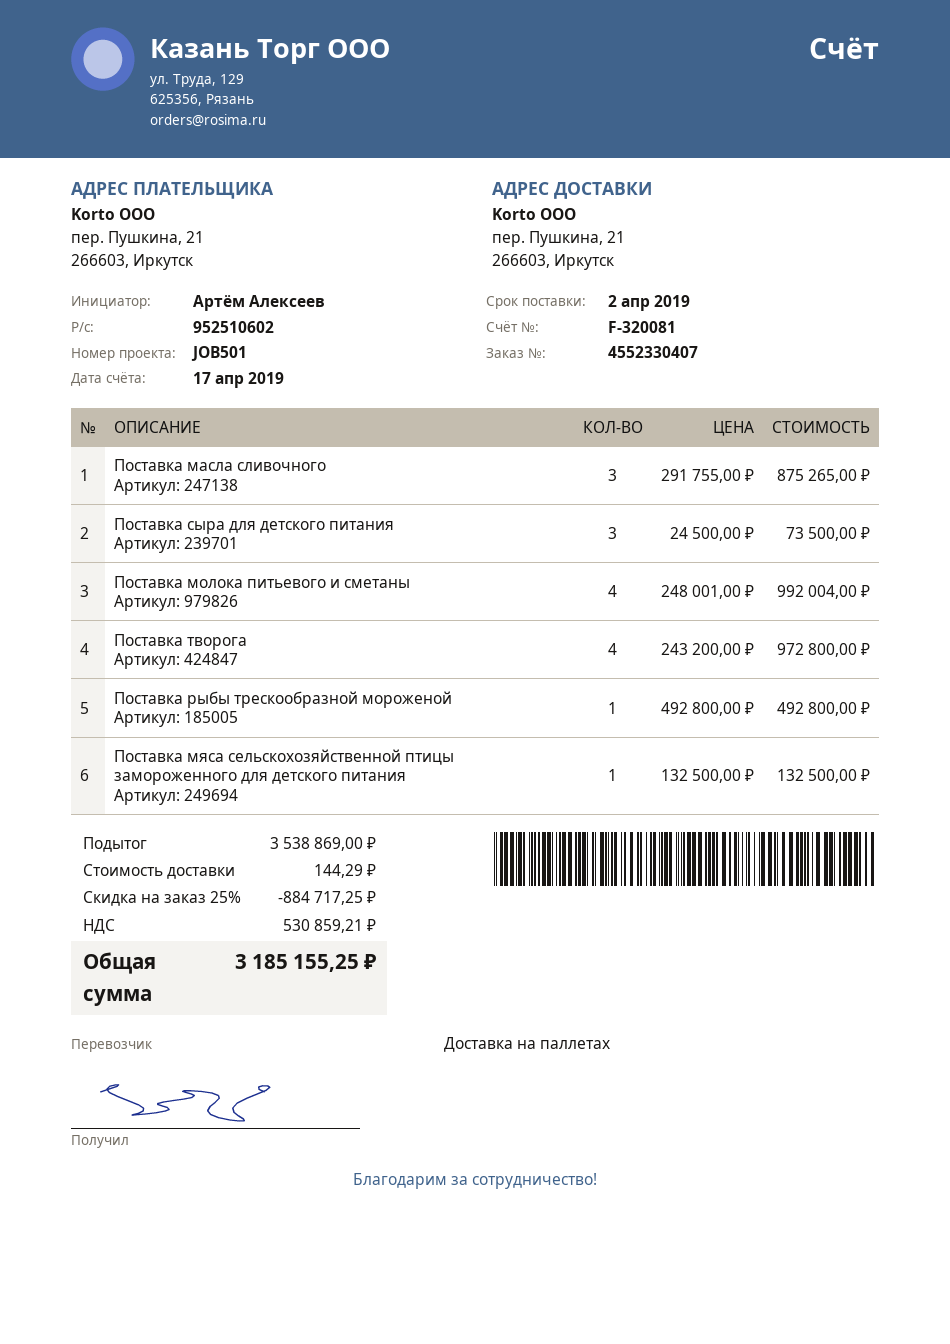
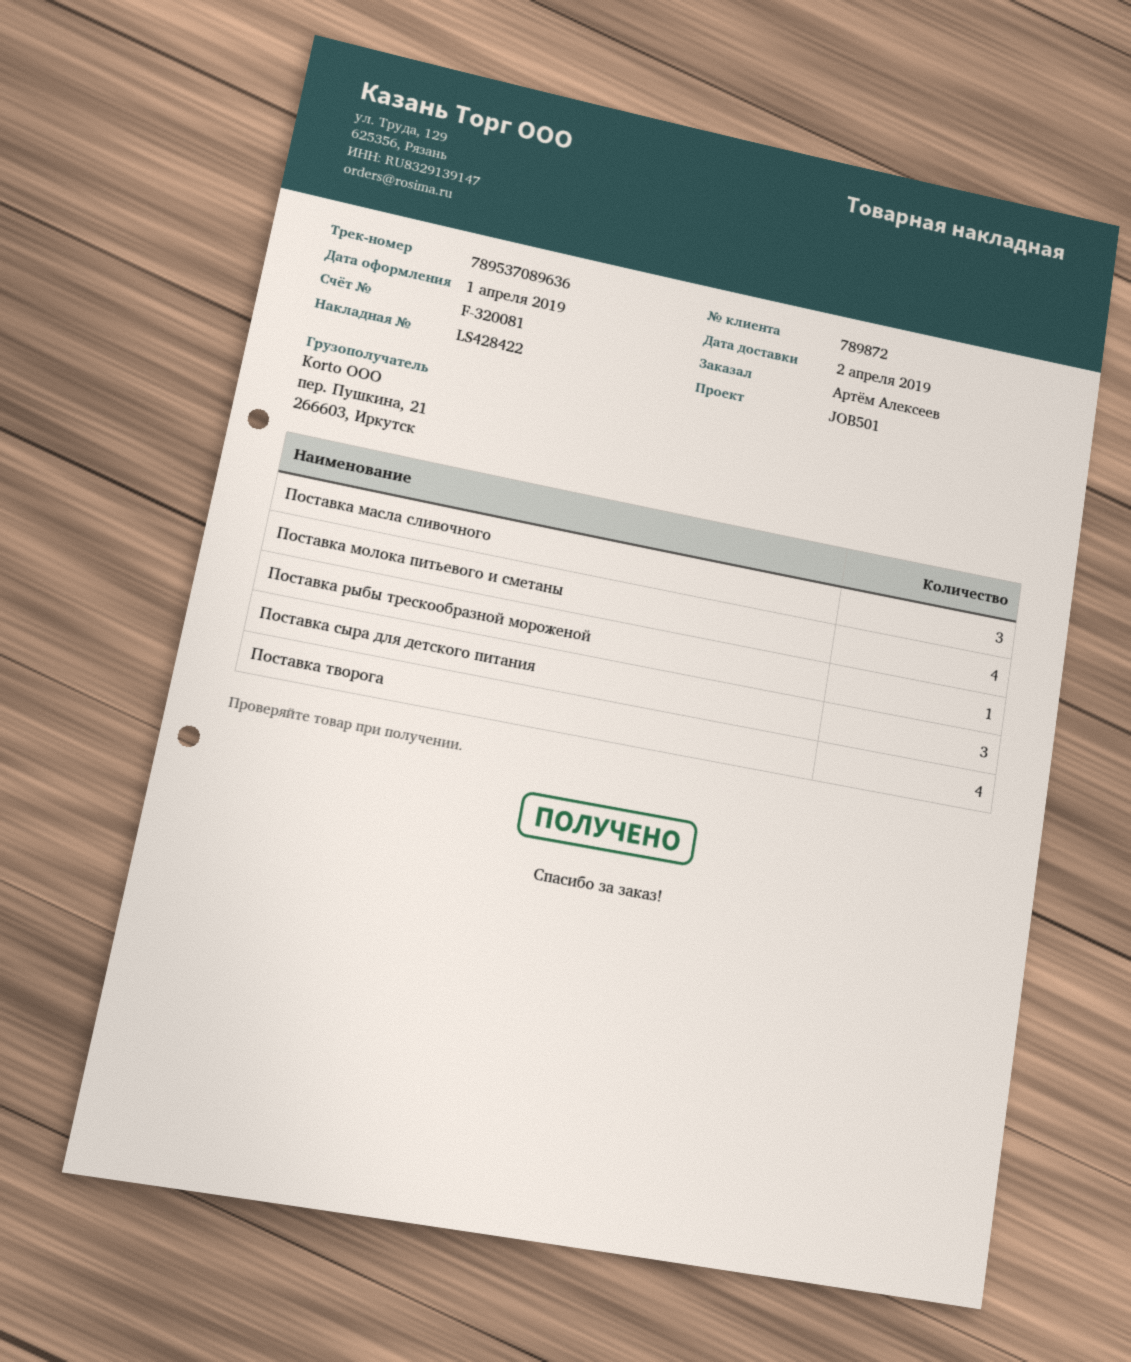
Поставка мяса сельскохозяйственной птицы замороженного для детского питания: 1 -> none

